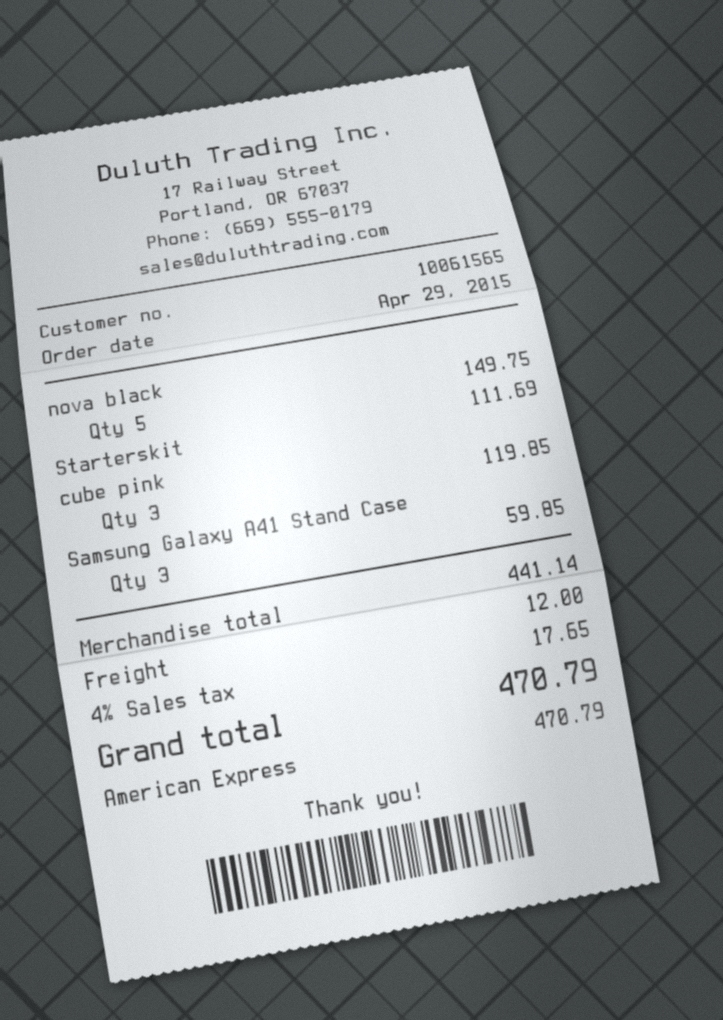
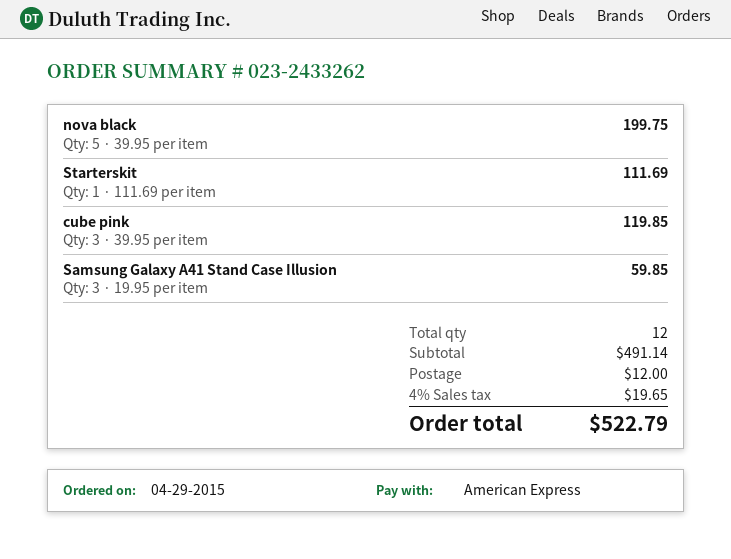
nova black: 5 for 149.75 -> 5 for 199.75
subtotal: 441.14 -> 491.14
tax: 4% = 17.65 -> 4% = 19.65
total: 470.79 -> 522.79

